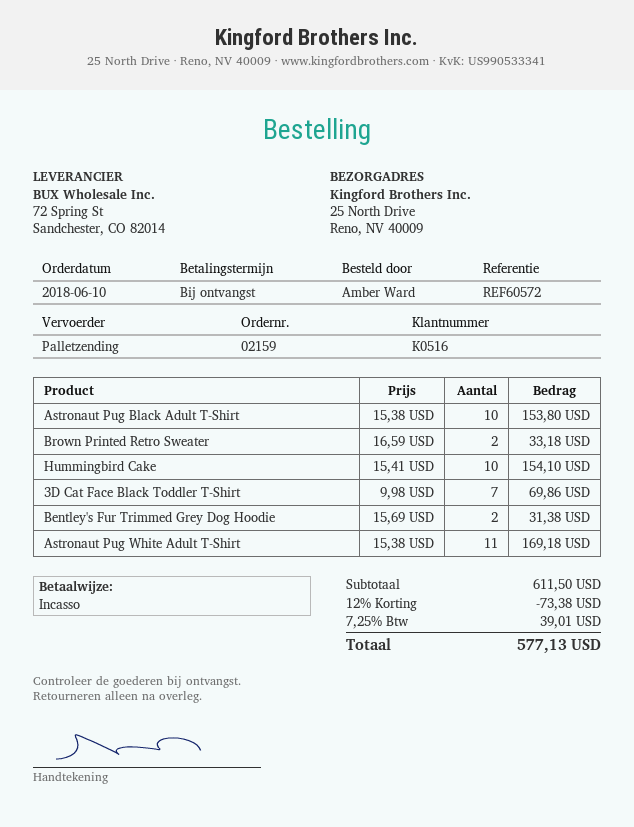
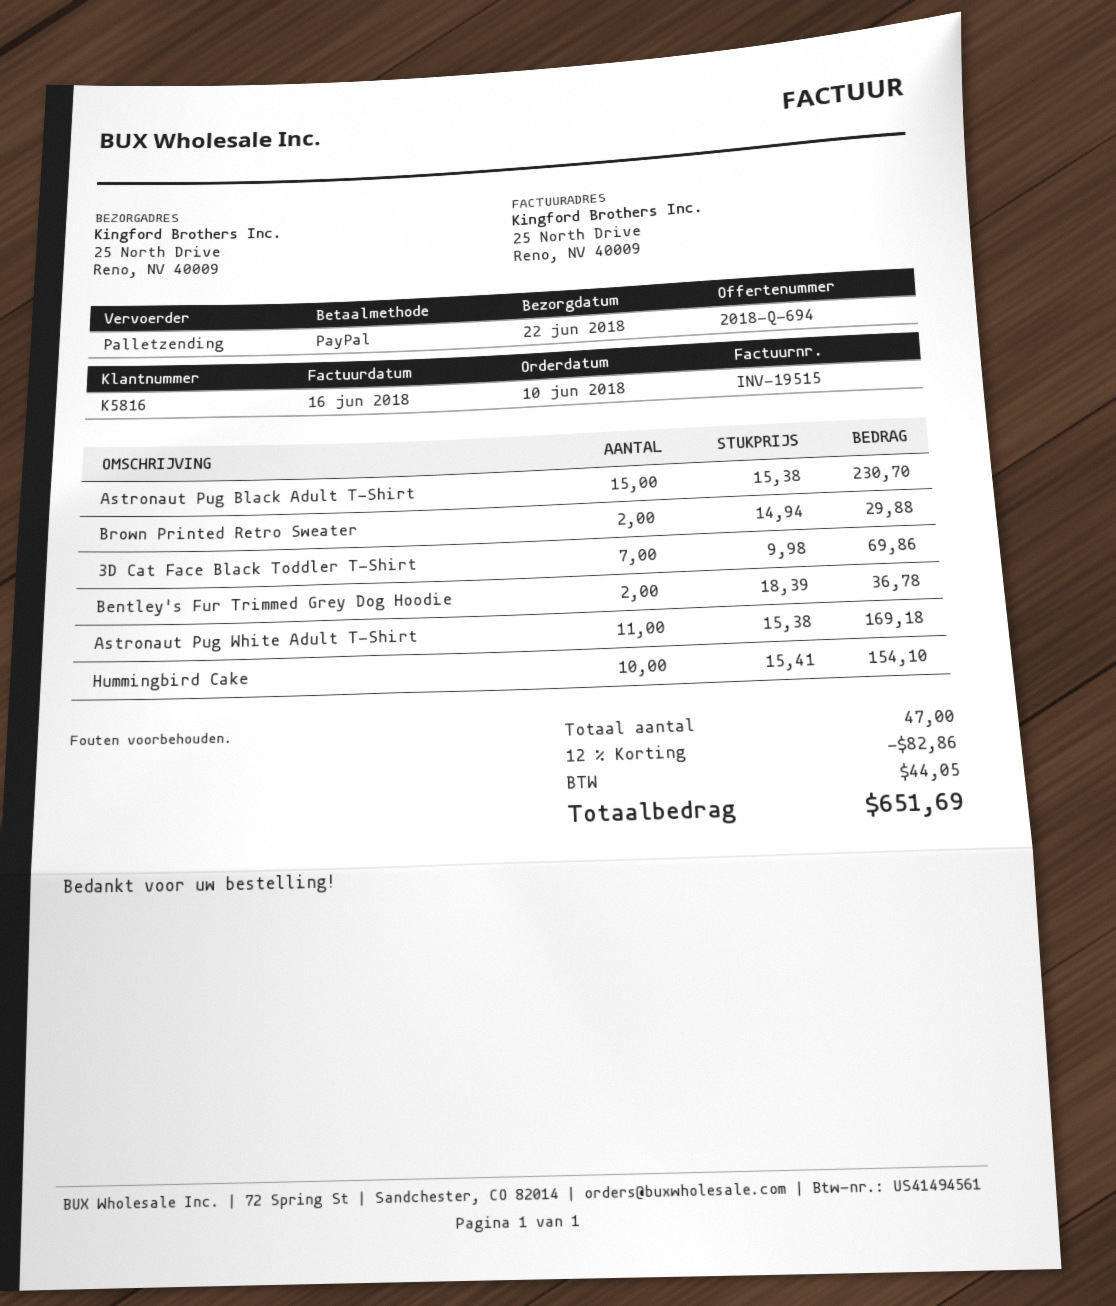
customer number: K0516 -> K5816
payment method: direct debit -> PayPal
Astronaut Pug Black Adult T-Shirt: 10 x 15.38 = 153.80 -> 15 x 15.38 = 230.70
Brown Printed Retro Sweater: 2 x 16.59 = 33.18 -> 2 x 14.94 = 29.88
Bentley's Fur Trimmed Grey Dog Hoodie: 2 x 15.69 = 31.38 -> 2 x 18.39 = 36.78
discount: 12% = 73.38 -> 12% = 82.86
tax: 39.01 -> 44.05
total: 577.13 -> 651.69

